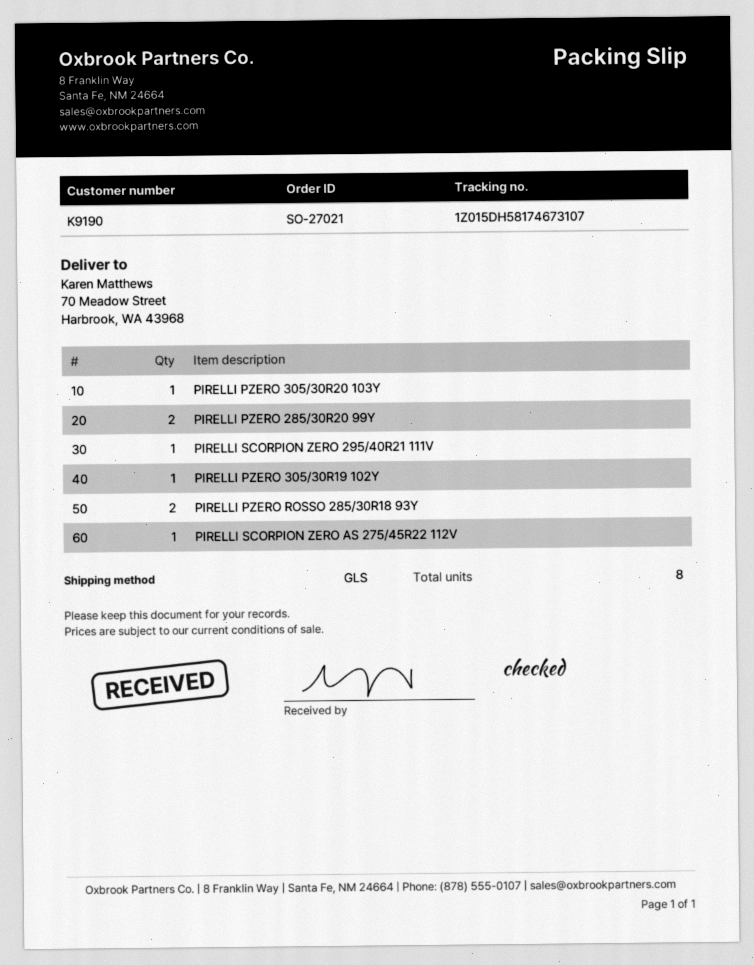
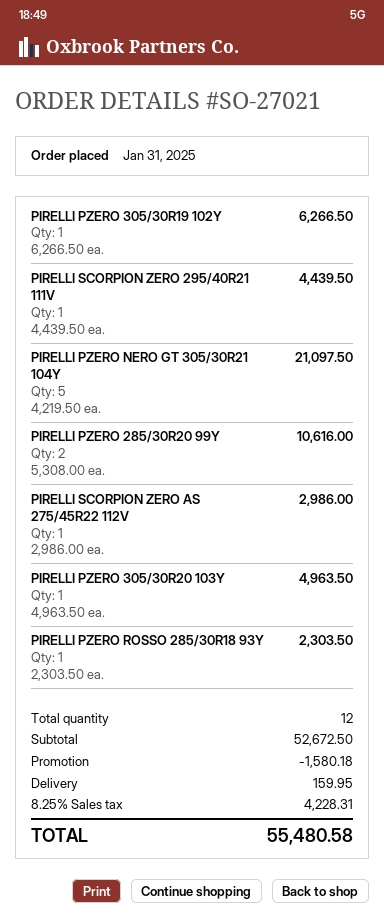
PIRELLI PZERO ROSSO 285/30R18 93Y: 2 -> 1
PIRELLI PZERO NERO GT 305/30R21 104Y: none -> 5
total quantity: 8 -> 12

